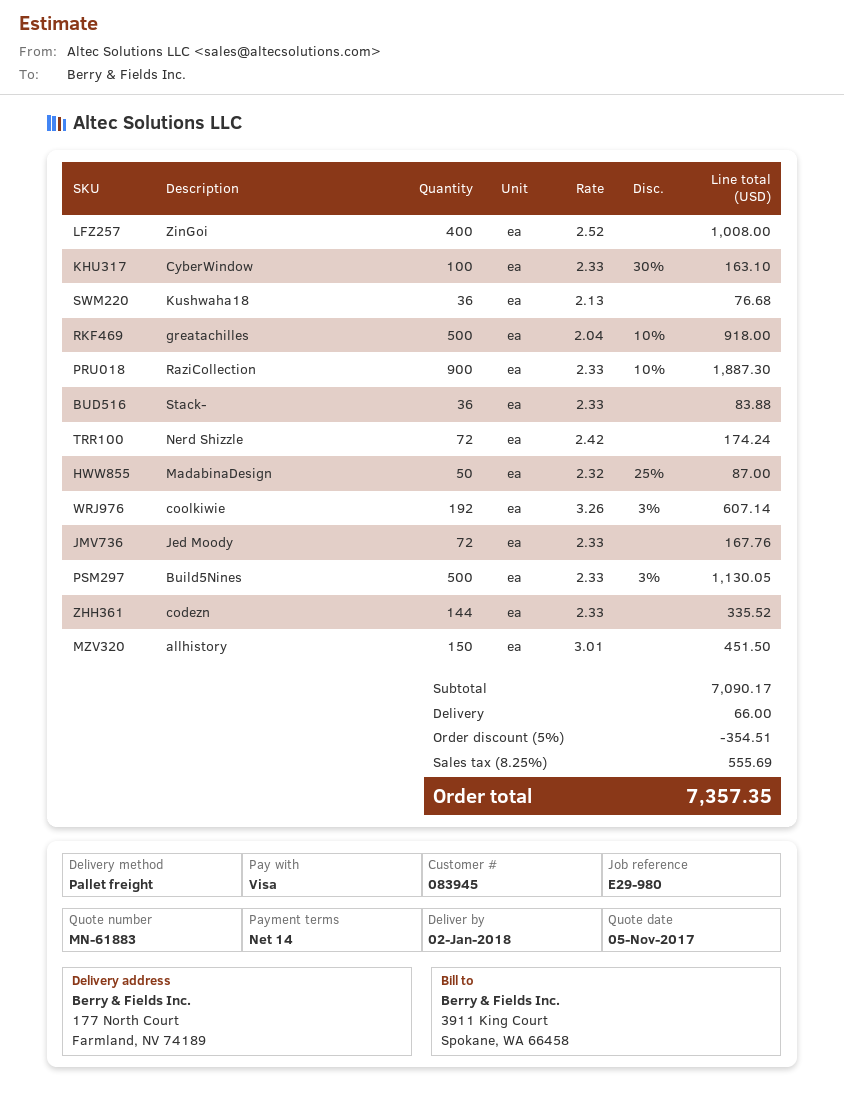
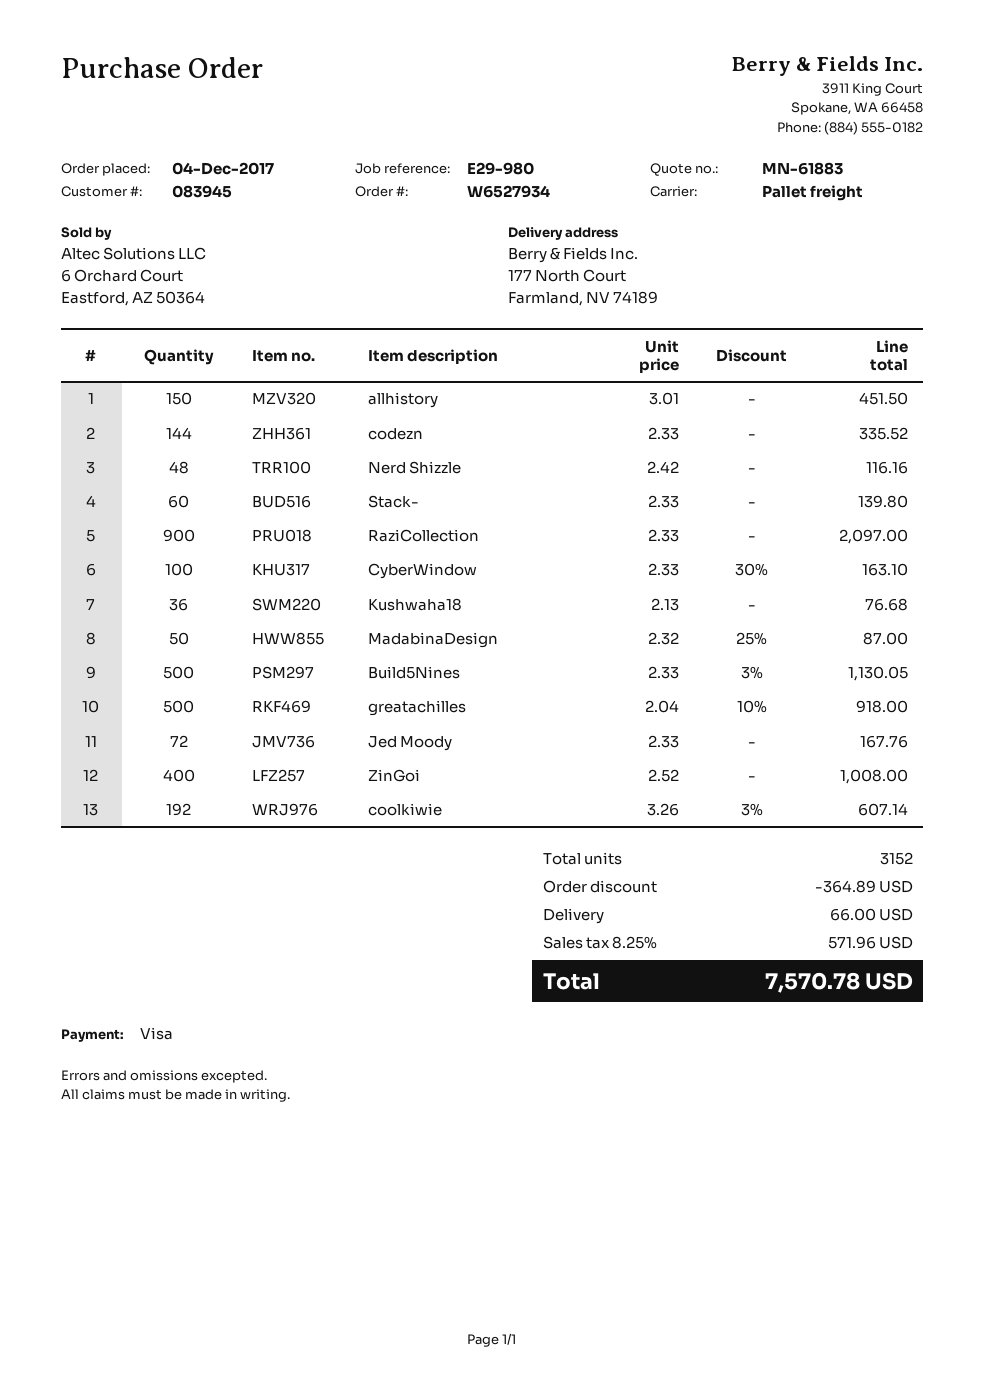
RaziCollection: 900 x 2.33 - 10% = 1887.30 -> 900 x 2.33 = 2097.00
Stack-: 36 x 2.33 = 83.88 -> 60 x 2.33 = 139.80
Nerd Shizzle: 72 x 2.42 = 174.24 -> 48 x 2.42 = 116.16
discount: 354.51 -> 364.89
tax: 8.25% = 555.69 -> 8.25% = 571.96
total: 7357.35 -> 7570.78

